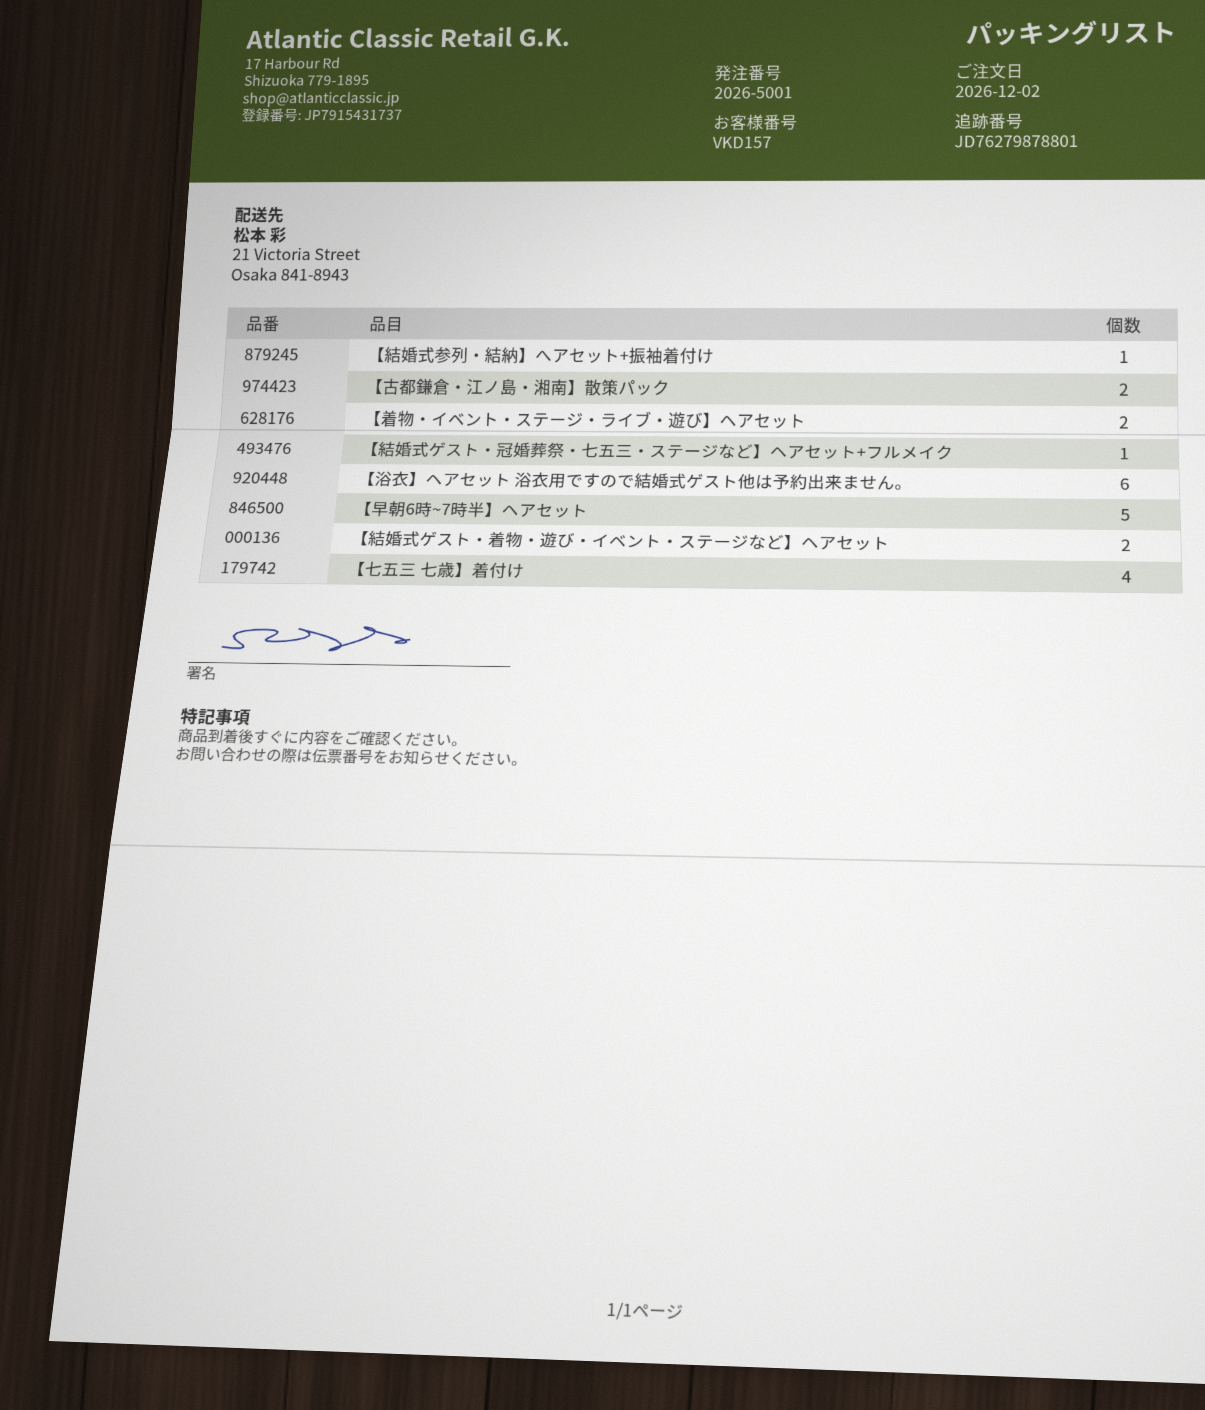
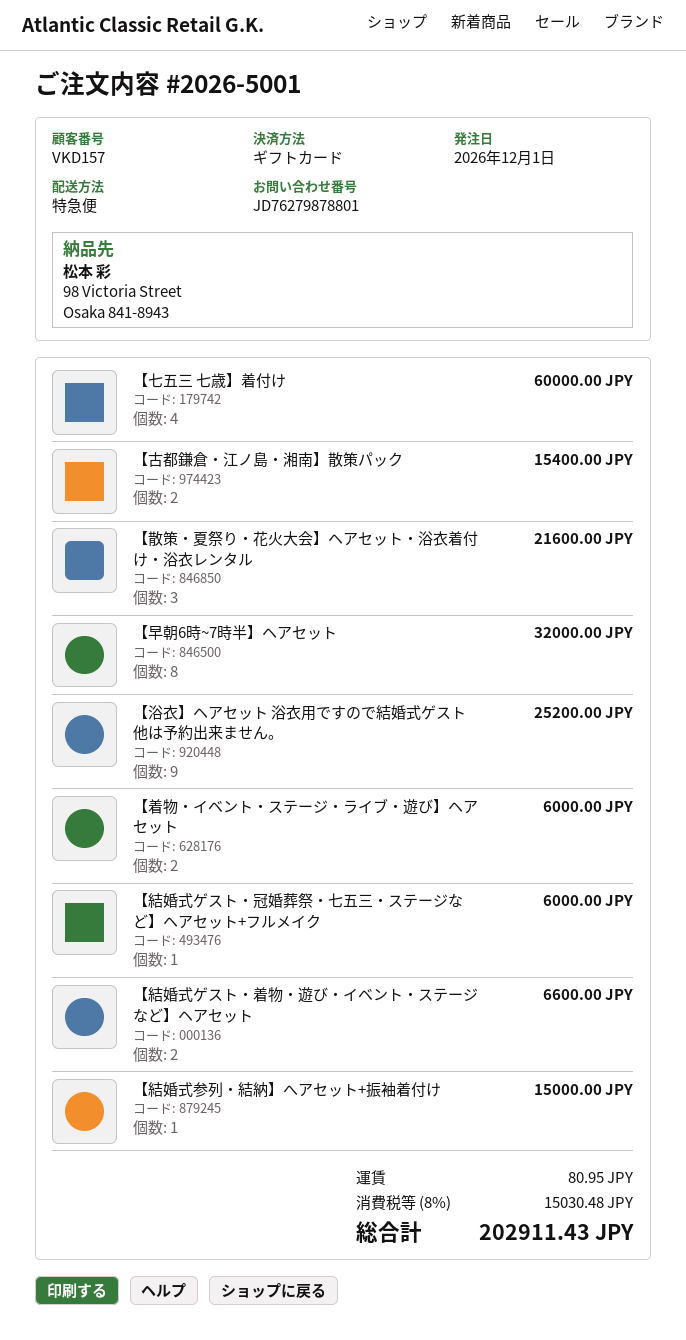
order date: 2026-12-02 -> 2026-12-01
ship to: 21 Victoria Street, Osaka 841-8943 -> 98 Victoria Street, Osaka 841-8943
【浴衣】ヘアセット 浴衣用ですので結婚式ゲスト他は予約出来ません。: 6 -> 9
【早朝6時~7時半】ヘアセット: 5 -> 8
【散策・夏祭り・花火大会】ヘアセット・浴衣着付け・浴衣レンタル: none -> 3

